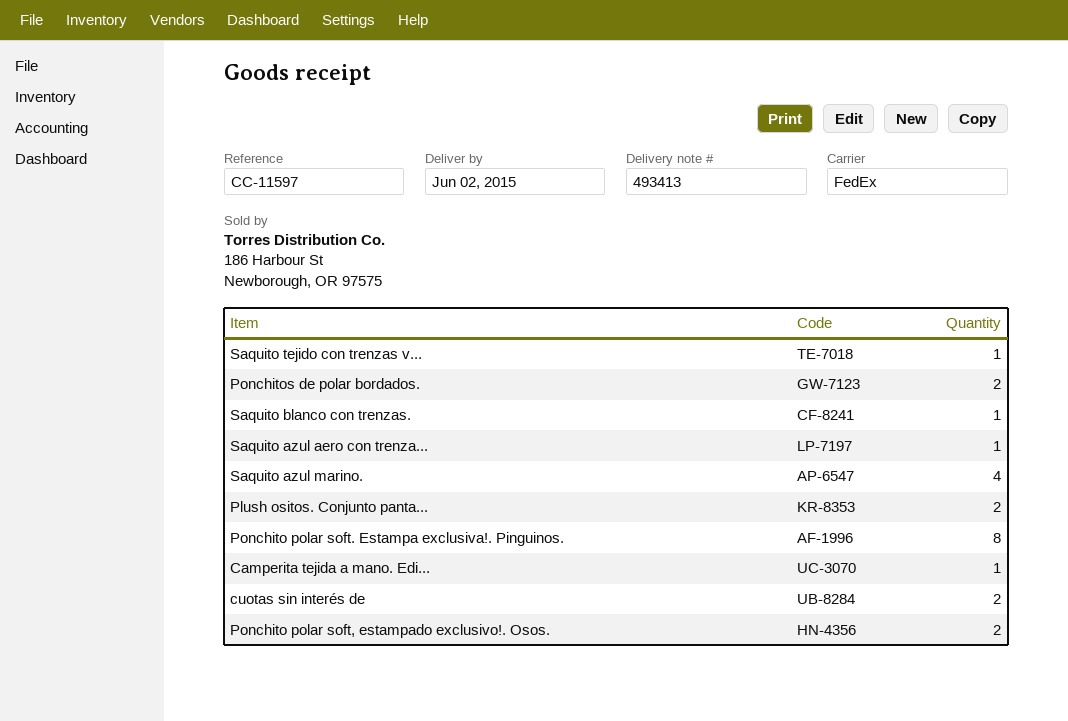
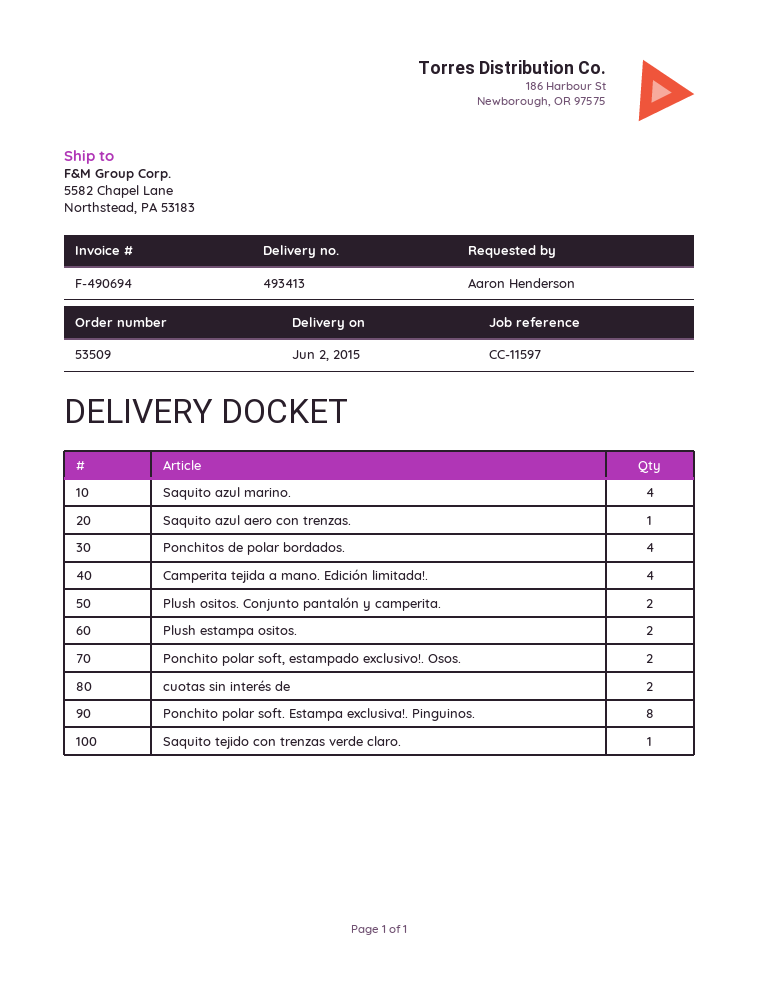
Ponchitos de polar bordados.: 2 -> 4
Saquito blanco con trenzas.: 1 -> none
Camperita tejida a mano. Edi...: 1 -> 4
Plush estampa ositos.: none -> 2

